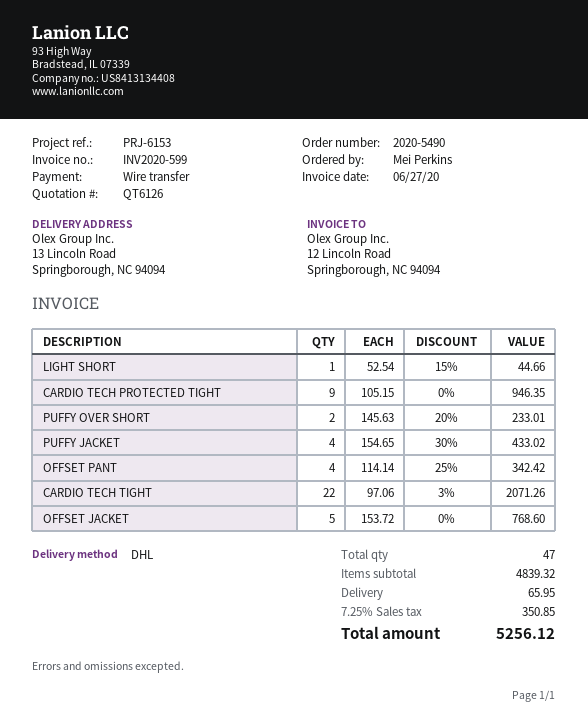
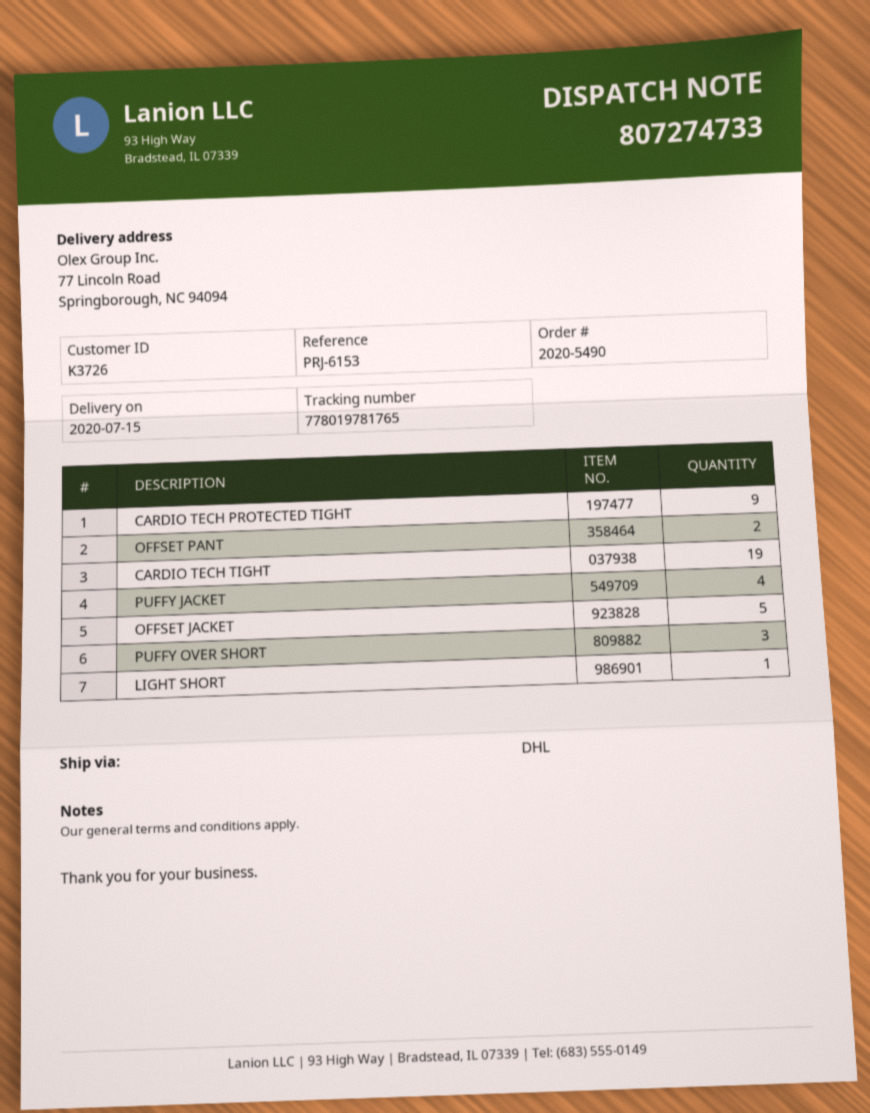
ship to: 13 Lincoln Road, Springborough, NC 94094 -> 77 Lincoln Road, Springborough, NC 94094
PUFFY OVER SHORT: 2 -> 3
OFFSET PANT: 4 -> 2
CARDIO TECH TIGHT: 22 -> 19

